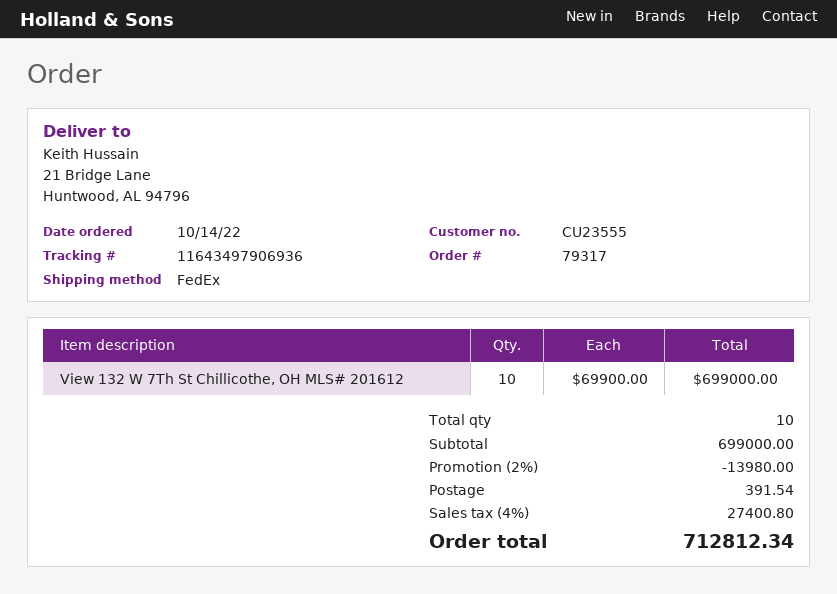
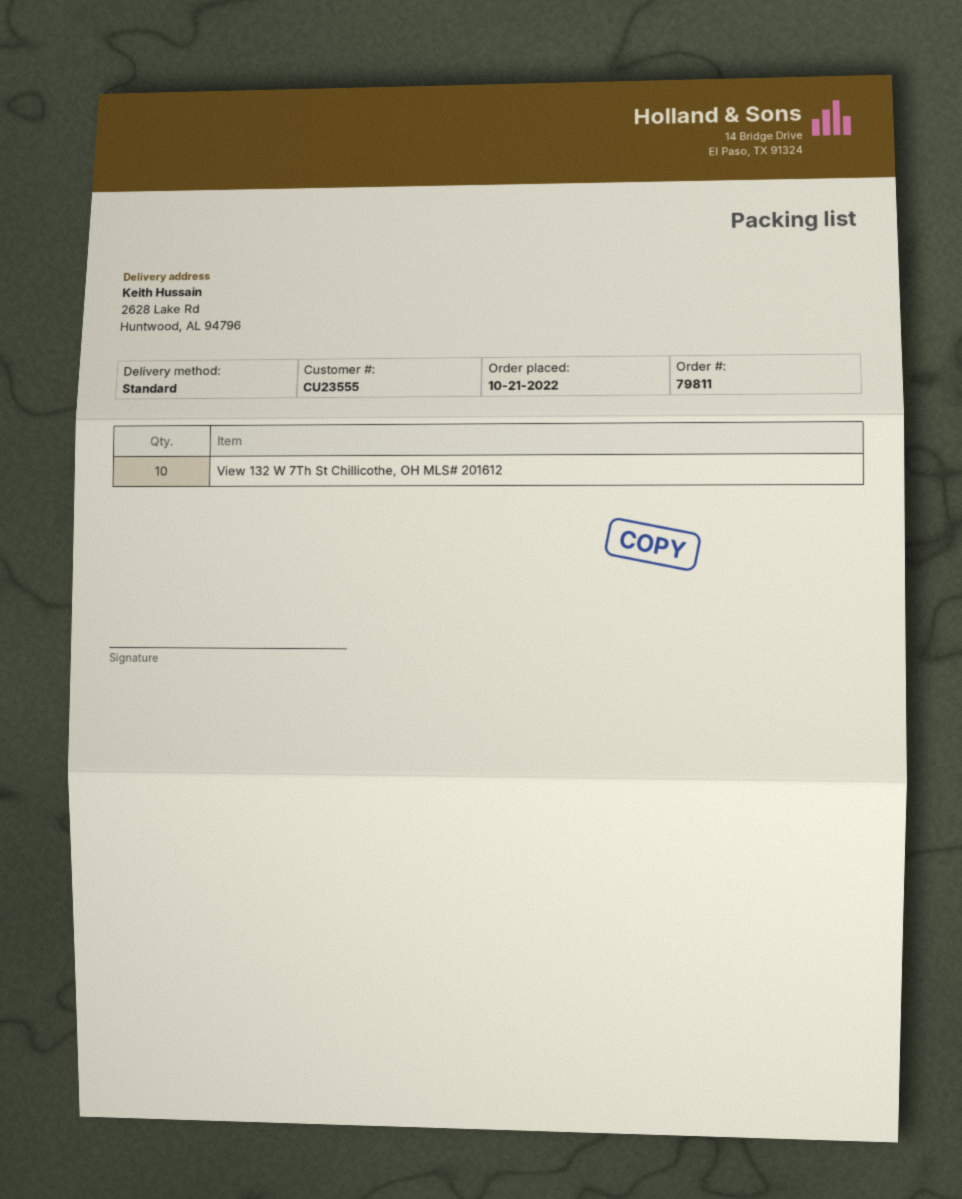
order number: 79317 -> 79811
order date: 2022-10-14 -> 2022-10-21
shipping method: FedEx -> standard
ship to: 21 Bridge Lane, Huntwood, AL 94796 -> 2628 Lake Rd, Huntwood, AL 94796

